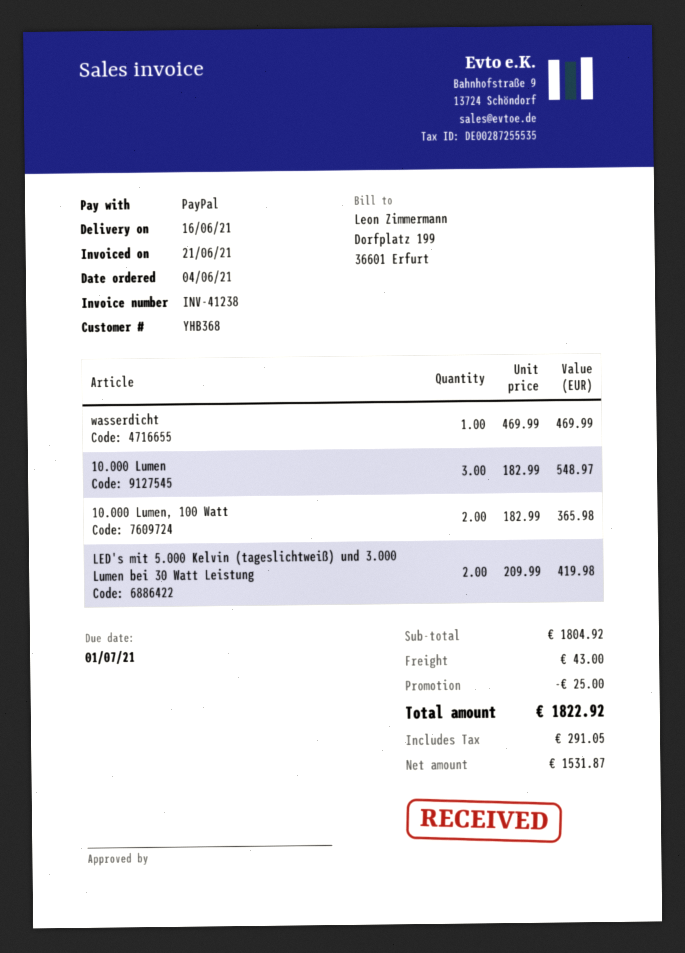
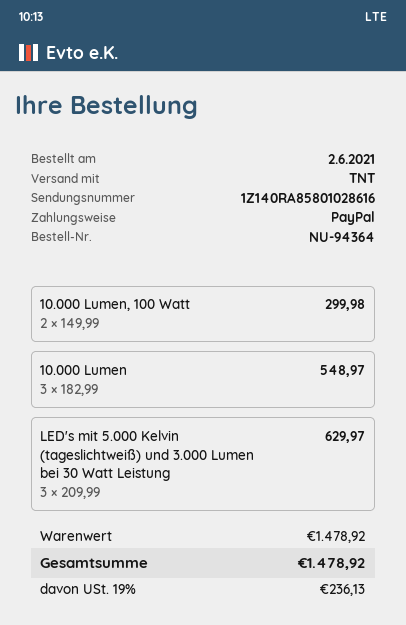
order date: 2021-06-04 -> 2021-06-02
wasserdicht: 1 x 469.99 = 469.99 -> none
10.000 Lumen, 100 Watt: 2 x 182.99 = 365.98 -> 2 x 149.99 = 299.98
LED's mit 5.000 Kelvin (tageslichtweiß) und 3.000 Lumen bei 30 Watt Leistung: 2 x 209.99 = 419.98 -> 3 x 209.99 = 629.97
subtotal: 1804.92 -> 1478.92
discount: 25.00 -> none
shipping: 43.00 -> none
tax: 291.05 -> 236.13
total: 1822.92 -> 1478.92

